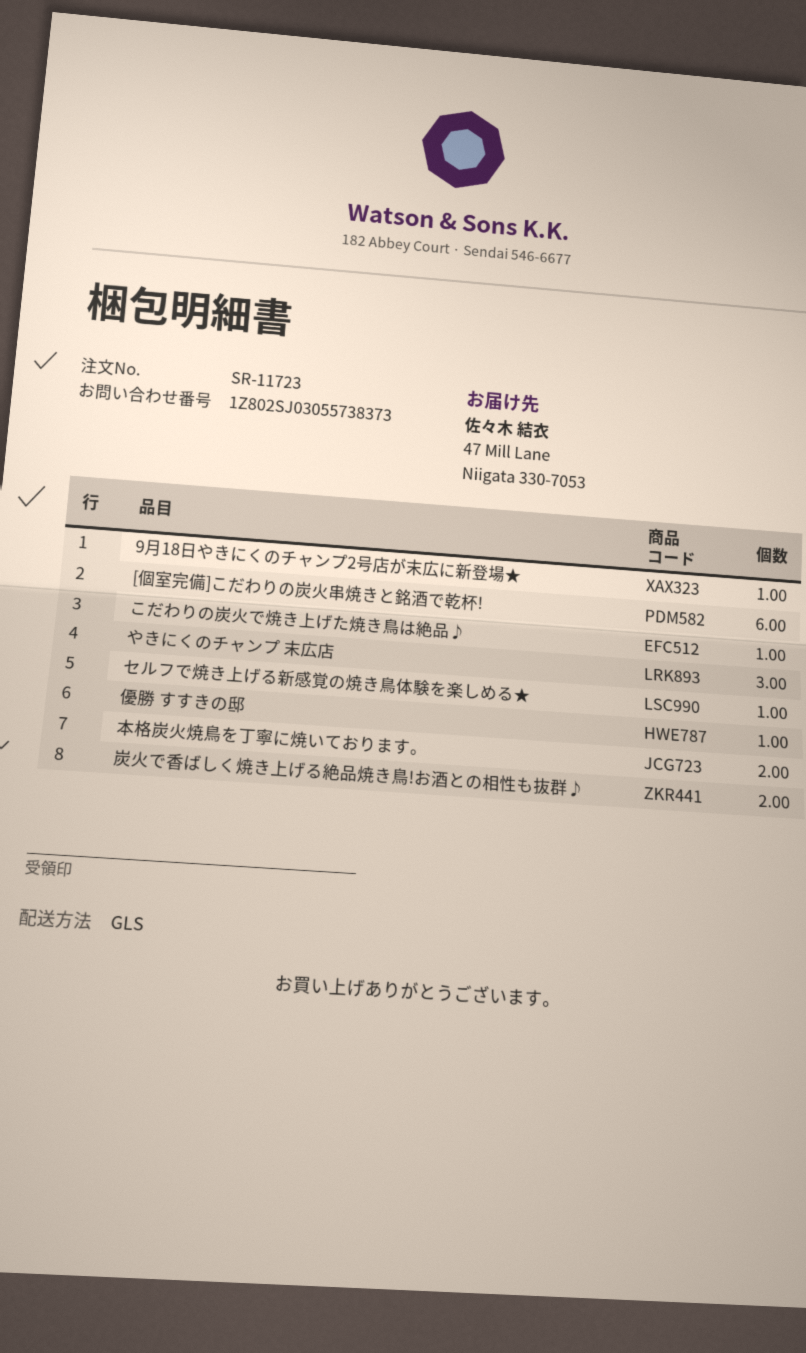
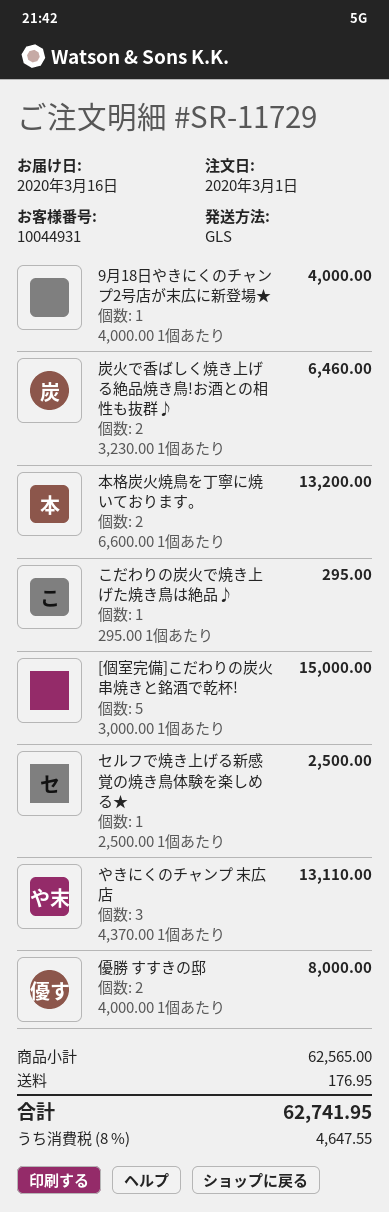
order number: SR-11723 -> SR-11729
[個室完備]こだわりの炭火串焼きと銘酒で乾杯!: 6 -> 5
優勝 すすきの邸: 1 -> 2

